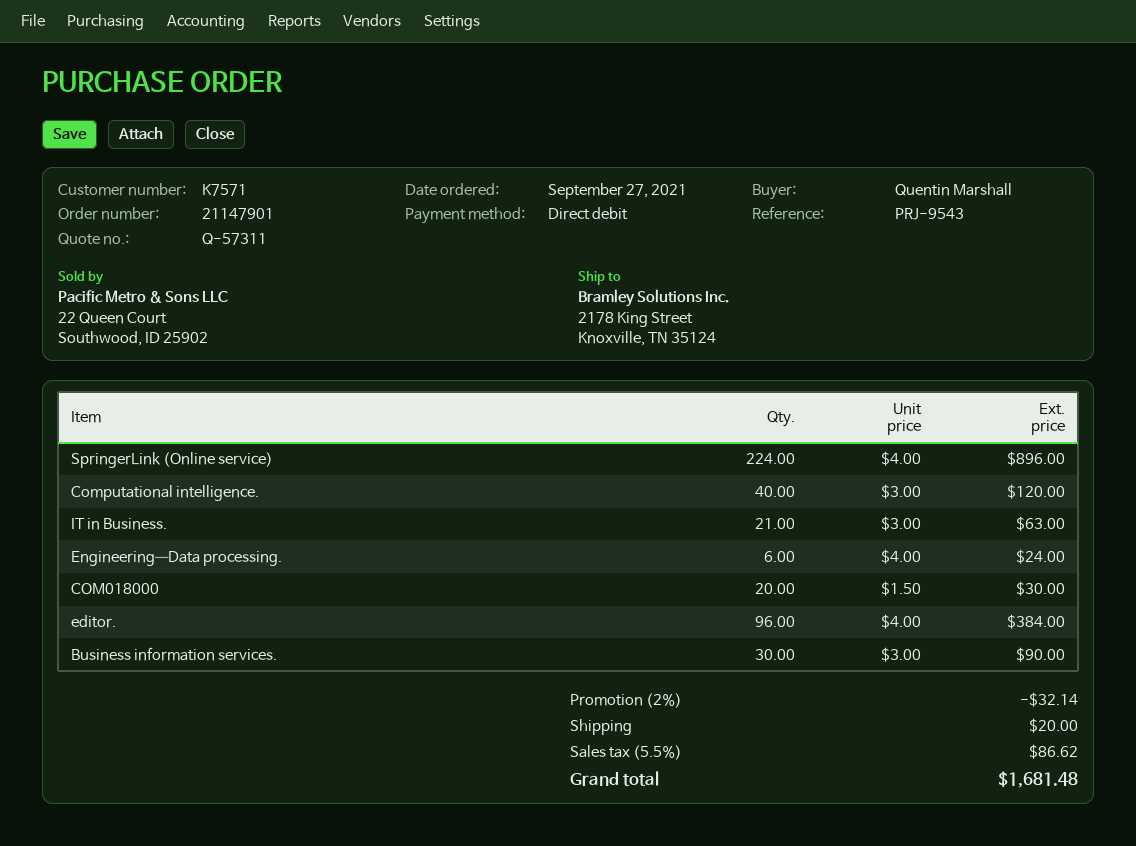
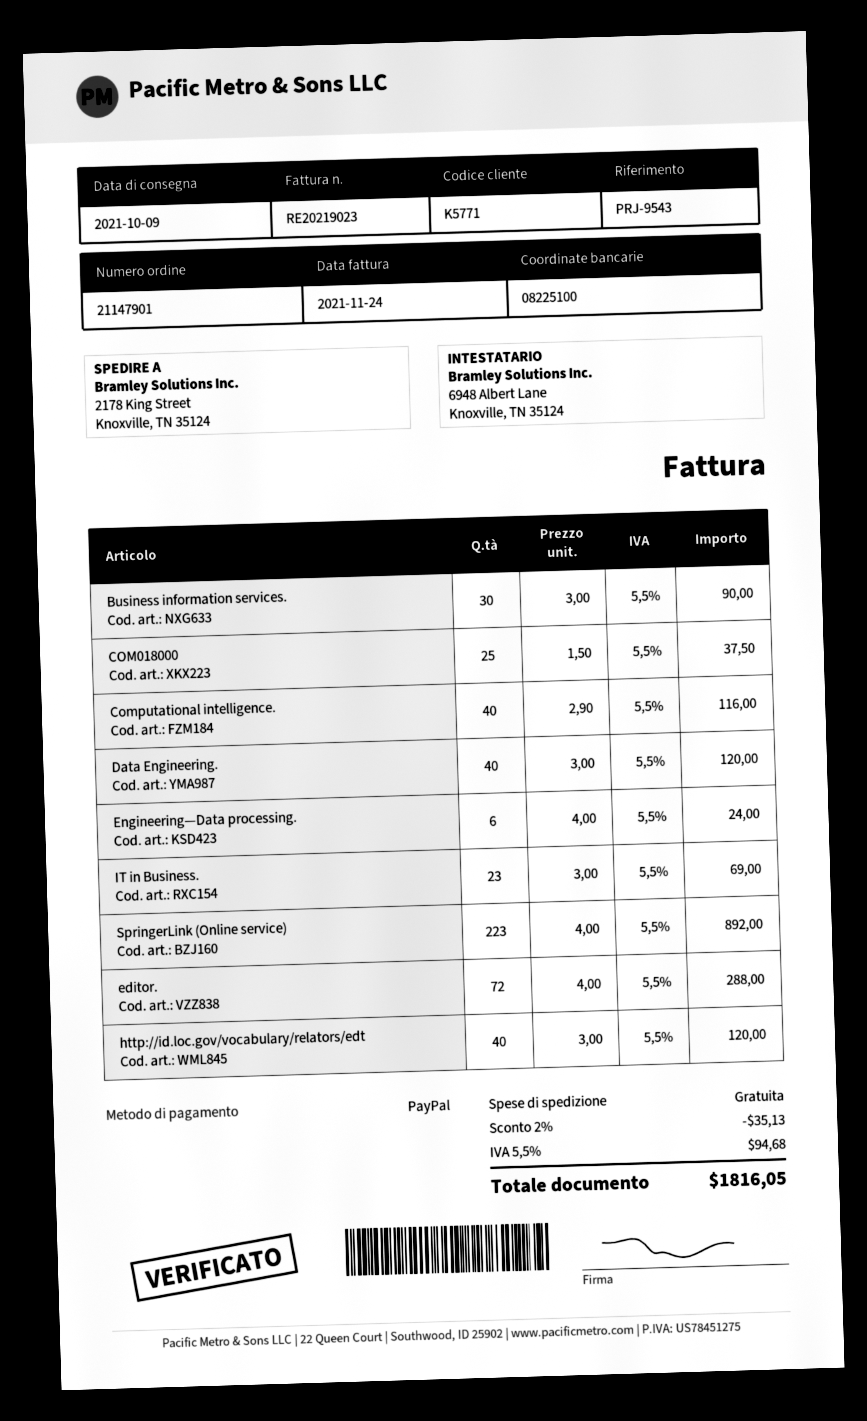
customer number: K7571 -> K5771
payment method: direct debit -> PayPal
SpringerLink (Online service): 224 x 4.00 = 896.00 -> 223 x 4.00 = 892.00
Computational intelligence.: 40 x 3.00 = 120.00 -> 40 x 2.90 = 116.00
IT in Business.: 21 x 3.00 = 63.00 -> 23 x 3.00 = 69.00
COM018000: 20 x 1.50 = 30.00 -> 25 x 1.50 = 37.50
editor.: 96 x 4.00 = 384.00 -> 72 x 4.00 = 288.00
Data Engineering.: none -> 40 x 3.00 = 120.00
http://id.loc.gov/vocabulary/relators/edt: none -> 40 x 3.00 = 120.00
discount: 2% = 32.14 -> 2% = 35.13
shipping: 20.00 -> 0.00
tax: 5.5% = 86.62 -> 5.5% = 94.68
total: 1681.48 -> 1816.05

